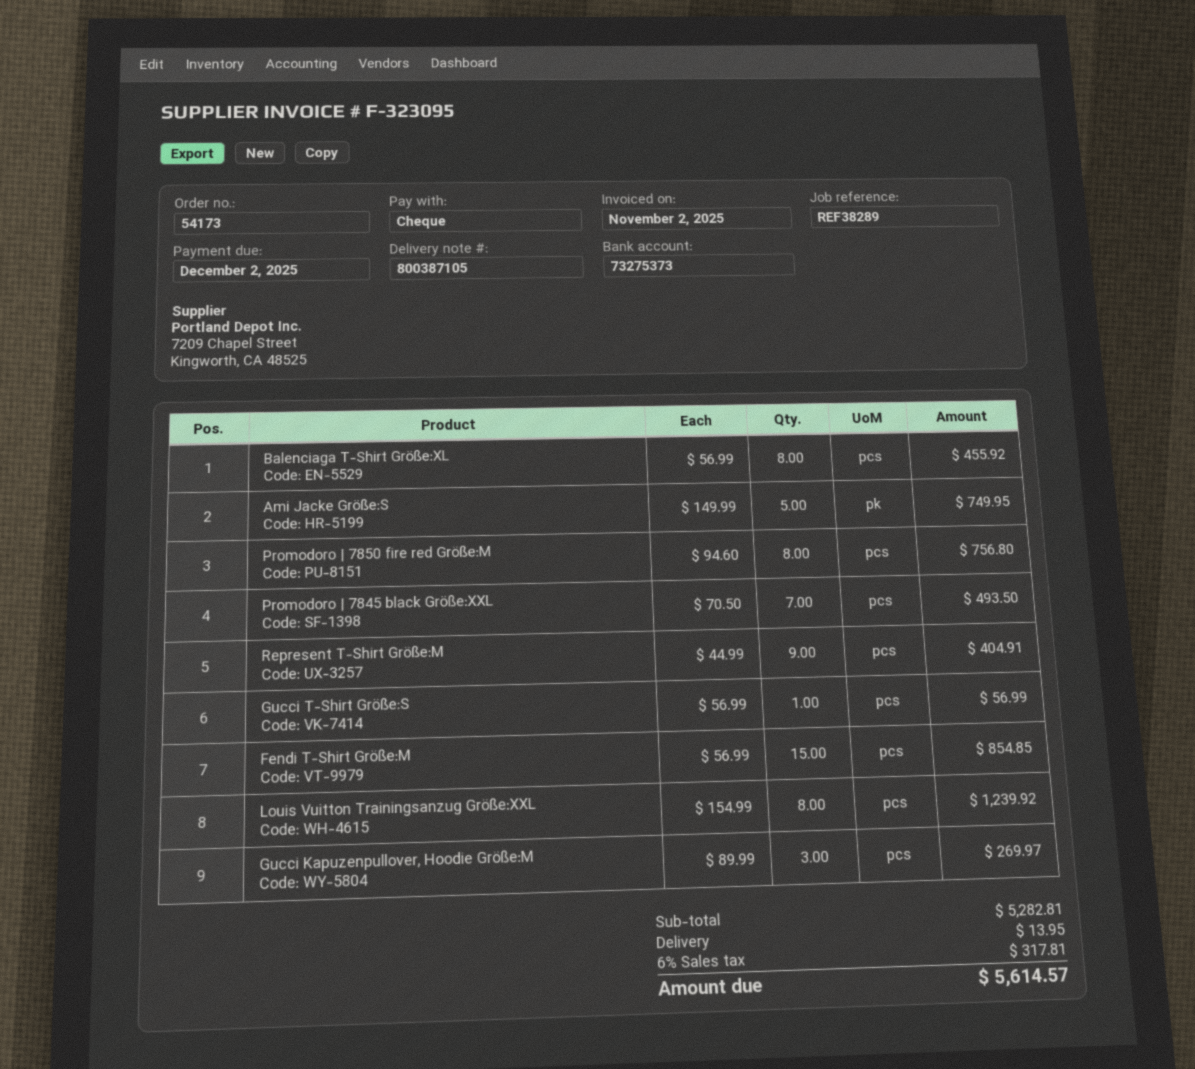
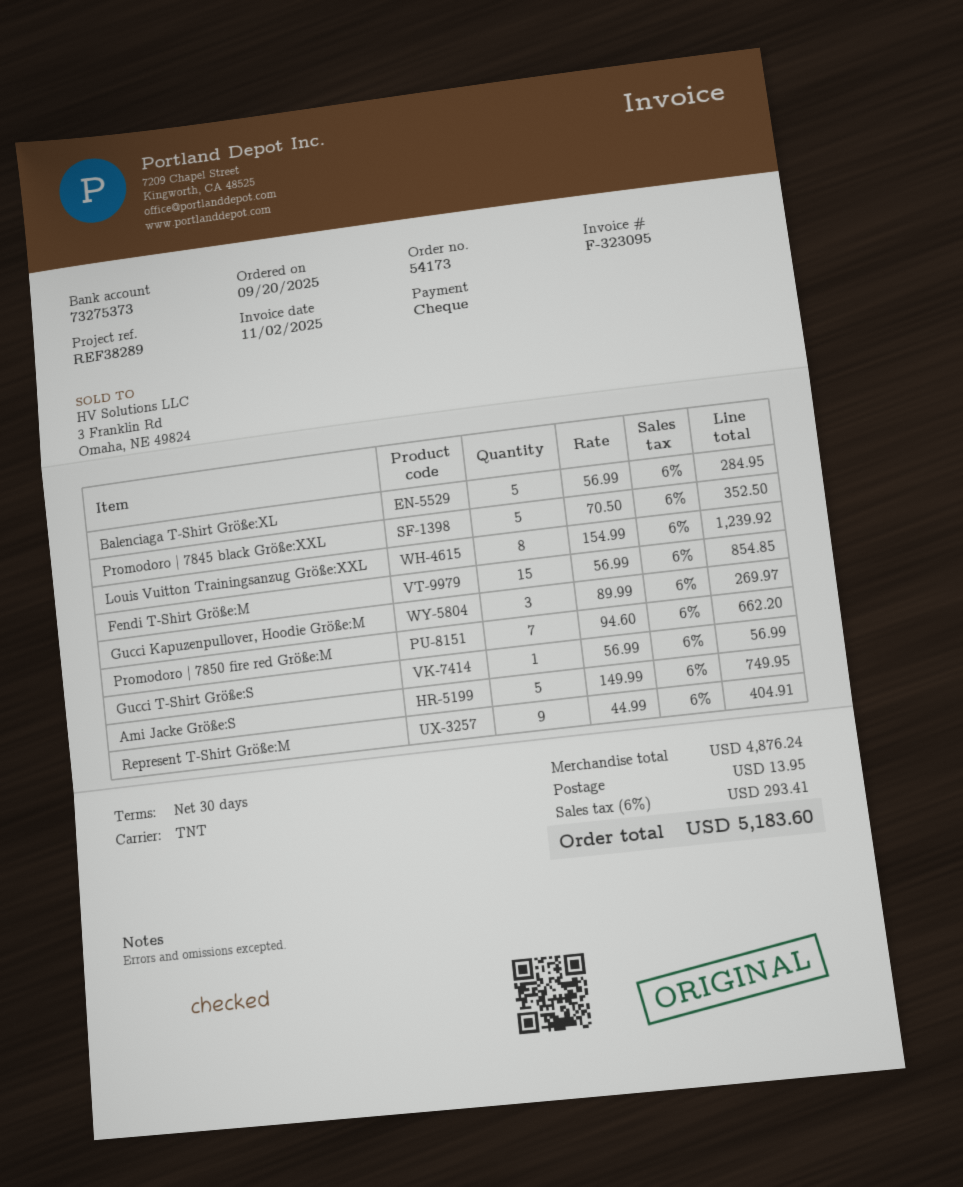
Balenciaga T-Shirt Größe:XL: 8 x 56.99 = 455.92 -> 5 x 56.99 = 284.95
Promodoro | 7850 fire red Größe:M: 8 x 94.60 = 756.80 -> 7 x 94.60 = 662.20
Promodoro | 7845 black Größe:XXL: 7 x 70.50 = 493.50 -> 5 x 70.50 = 352.50
subtotal: 5282.81 -> 4876.24
tax: 6% = 317.81 -> 6% = 293.41
total: 5614.57 -> 5183.60

